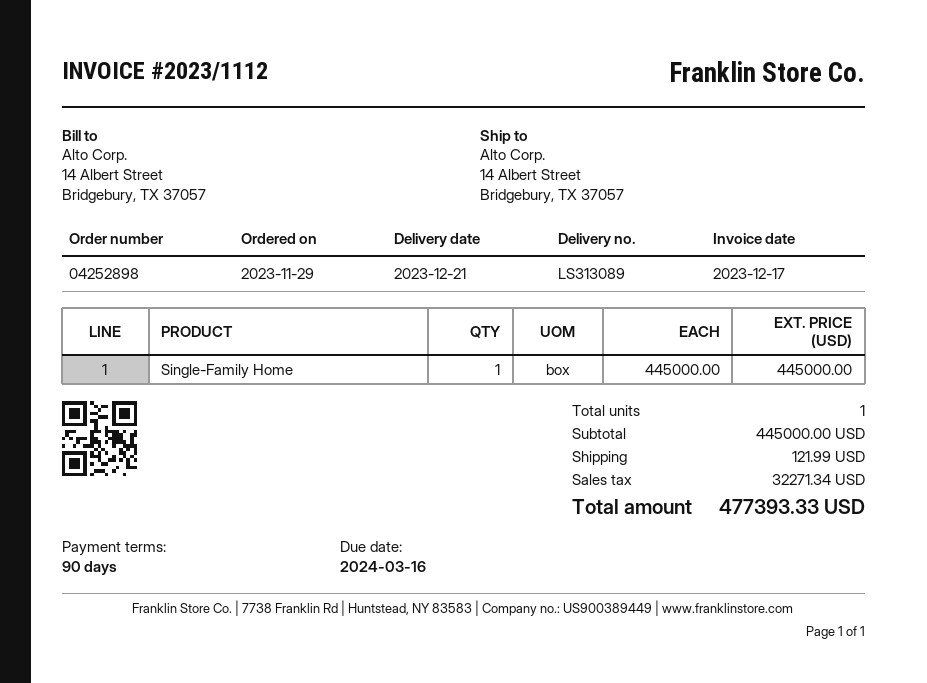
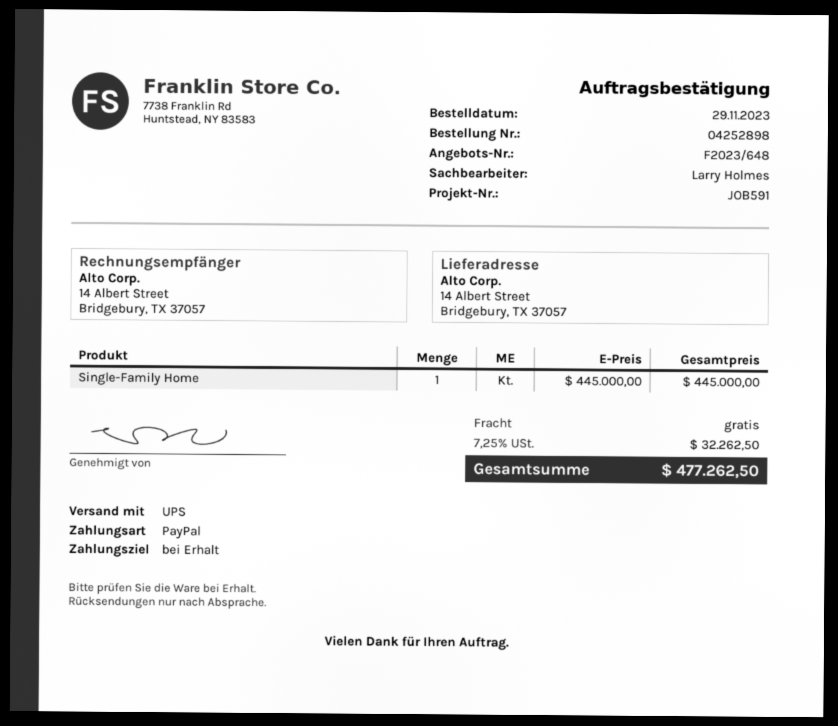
payment terms: 90 days -> on receipt
shipping: 121.99 -> 0.00
tax: 32271.34 -> 32262.50
total: 477393.33 -> 477262.50

